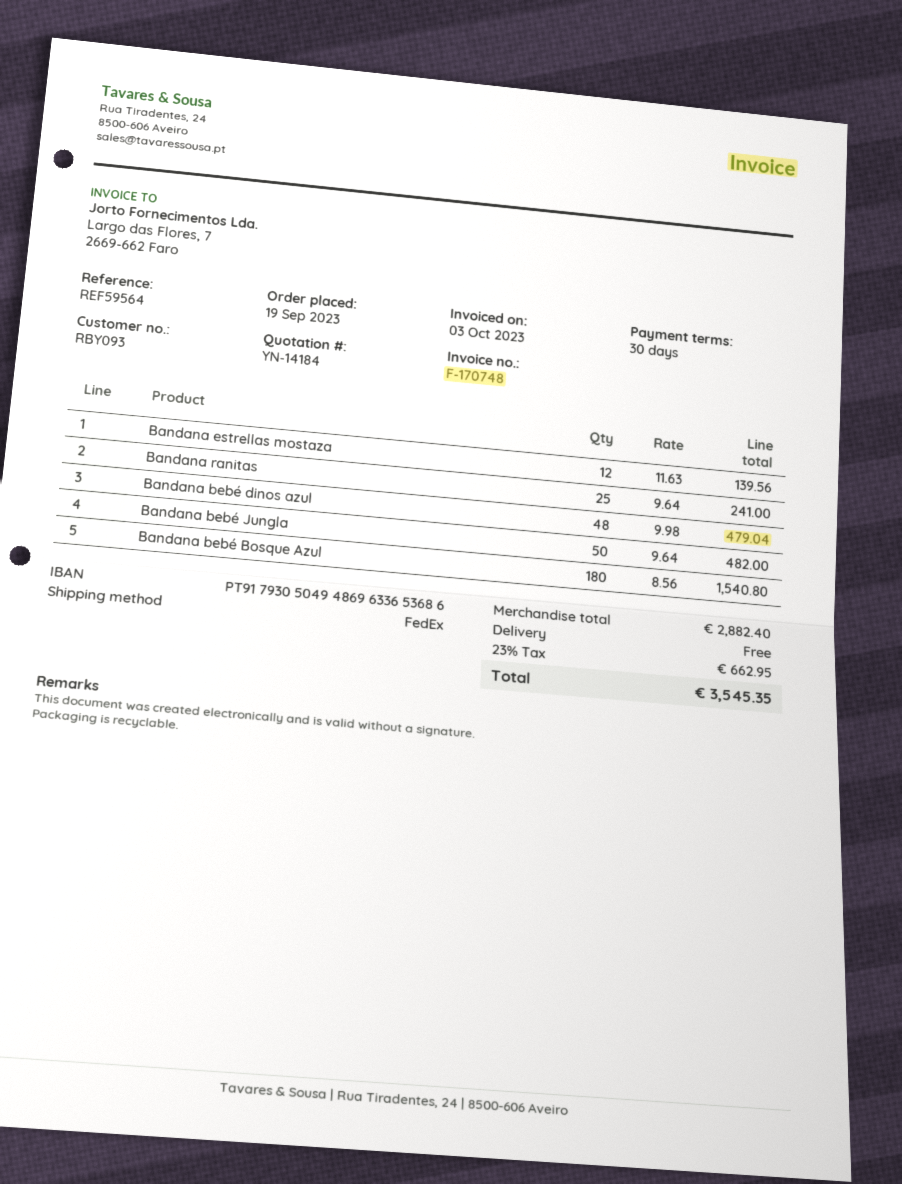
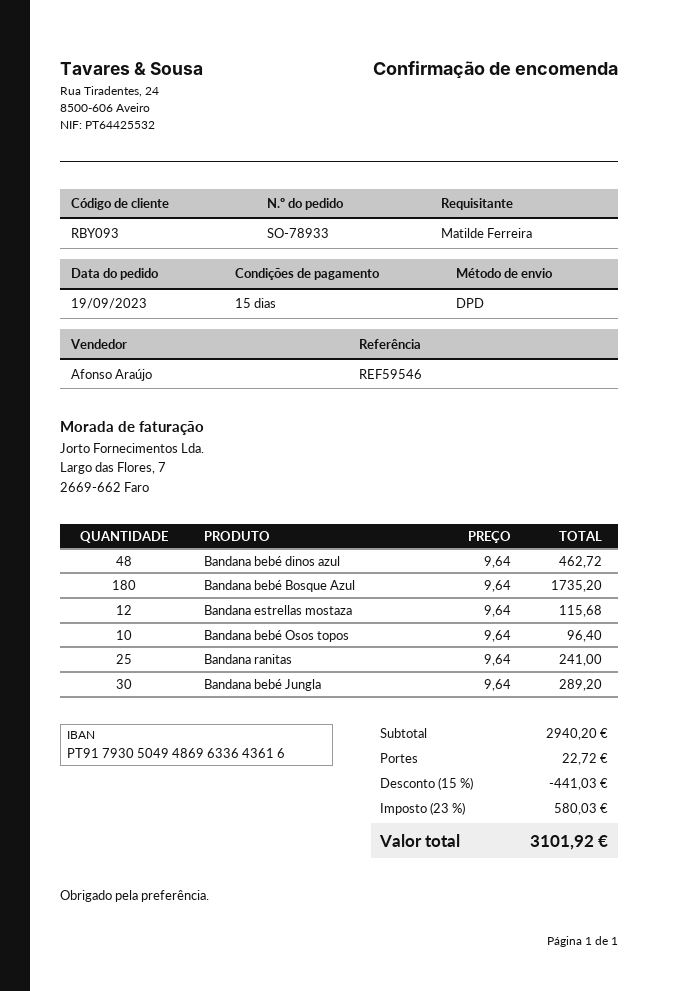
payment terms: 30 days -> 15 days
reference: REF59564 -> REF59546
bank account: PT91793050494869633653686 -> PT91793050494869633643616
shipping method: FedEx -> DPD
Bandana estrellas mostaza: 12 x 11.63 = 139.56 -> 12 x 9.64 = 115.68
Bandana bebé dinos azul: 48 x 9.98 = 479.04 -> 48 x 9.64 = 462.72
Bandana bebé Jungla: 50 x 9.64 = 482.00 -> 30 x 9.64 = 289.20
Bandana bebé Bosque Azul: 180 x 8.56 = 1540.80 -> 180 x 9.64 = 1735.20
Bandana bebé Osos topos: none -> 10 x 9.64 = 96.40
subtotal: 2882.40 -> 2940.20
discount: none -> 15% = 441.03
shipping: 0.00 -> 22.72
tax: 23% = 662.95 -> 23% = 580.03
total: 3545.35 -> 3101.92

